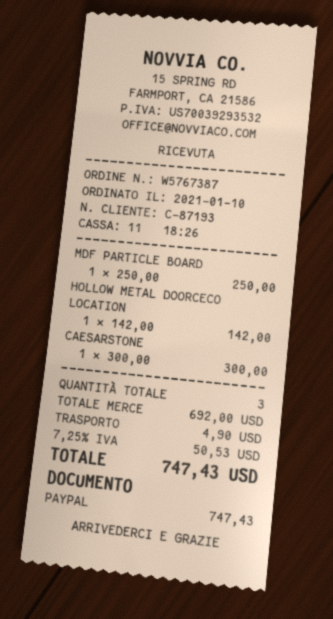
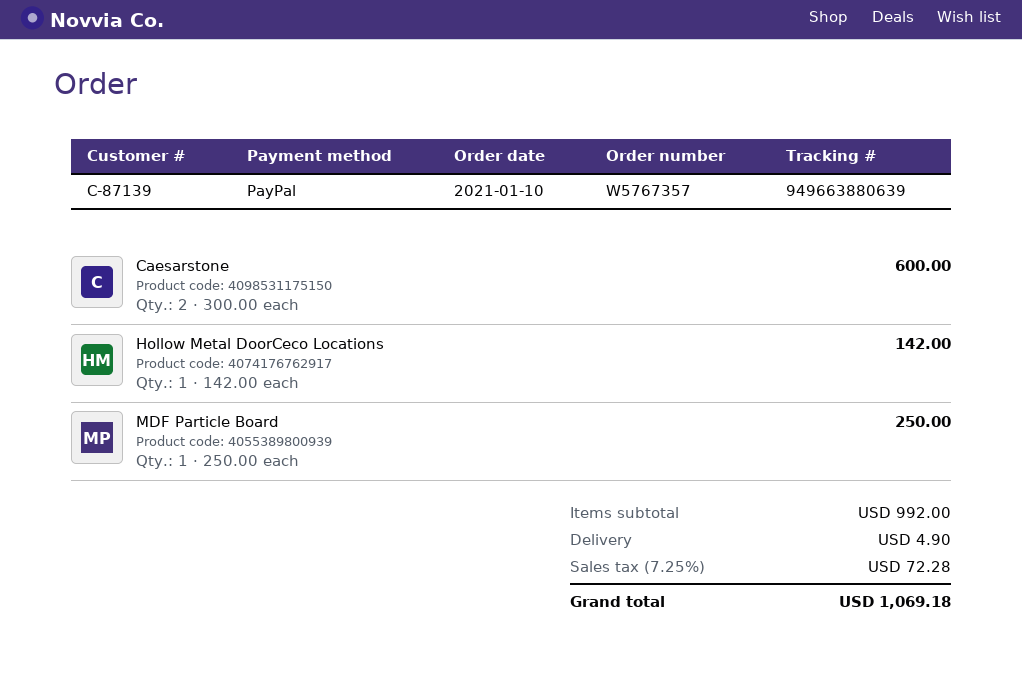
order number: W5767387 -> W5767357
customer number: C-87193 -> C-87139
CAESARSTONE: 1 x 300.00 = 300.00 -> 2 x 300.00 = 600.00
subtotal: 692.00 -> 992.00
tax: 7.25% = 50.53 -> 7.25% = 72.28
total: 747.43 -> 1069.18

